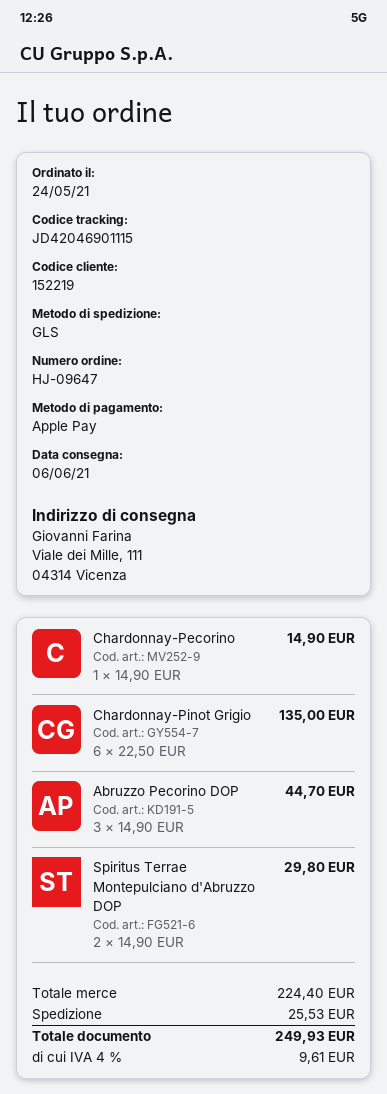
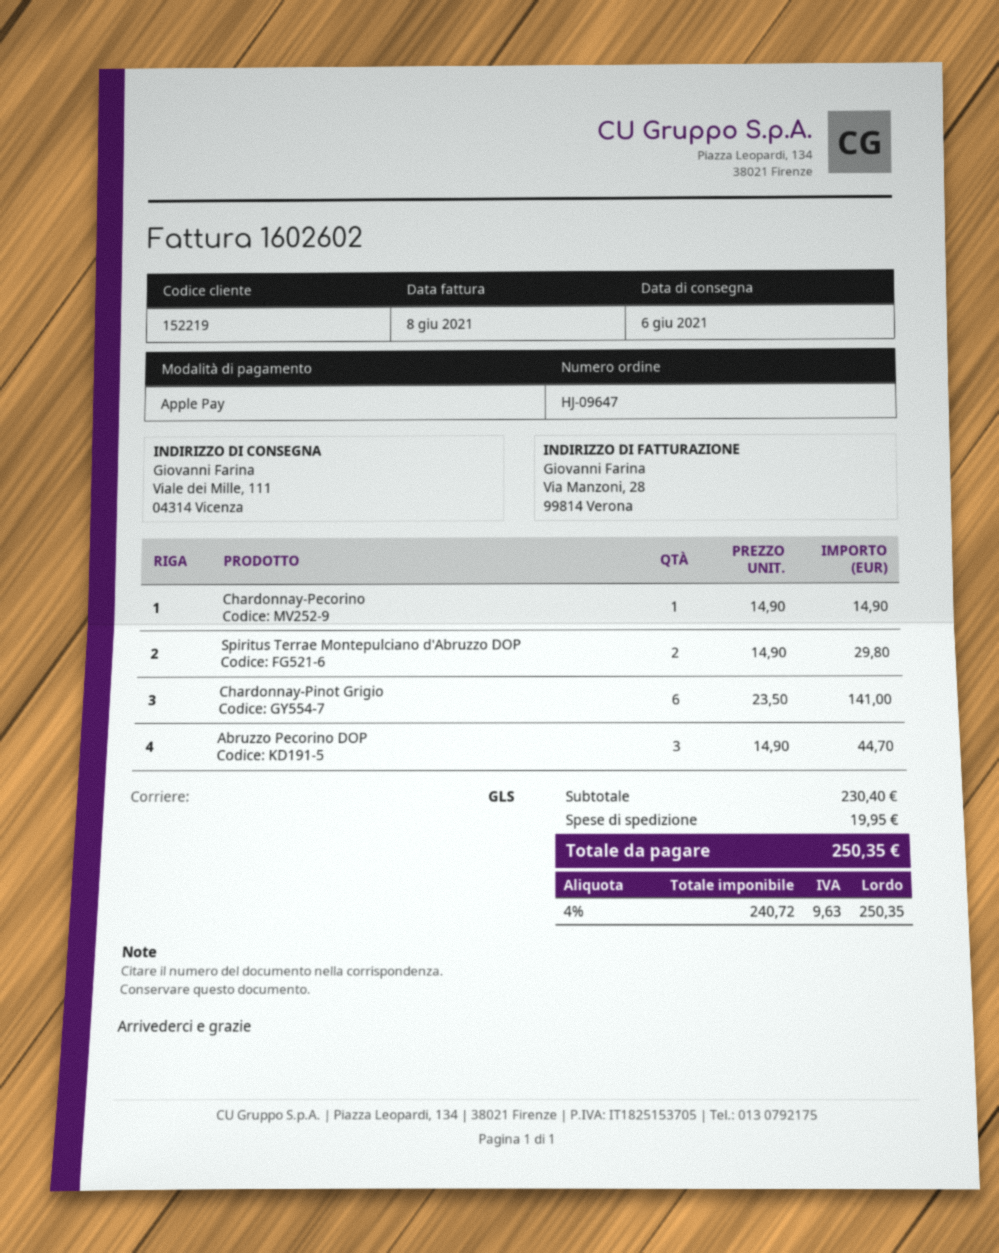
Chardonnay-Pinot Grigio: 6 x 22.50 = 135.00 -> 6 x 23.50 = 141.00
subtotal: 224.40 -> 230.40
shipping: 25.53 -> 19.95
tax: 4% = 9.61 -> 4% = 9.63
total: 249.93 -> 250.35

